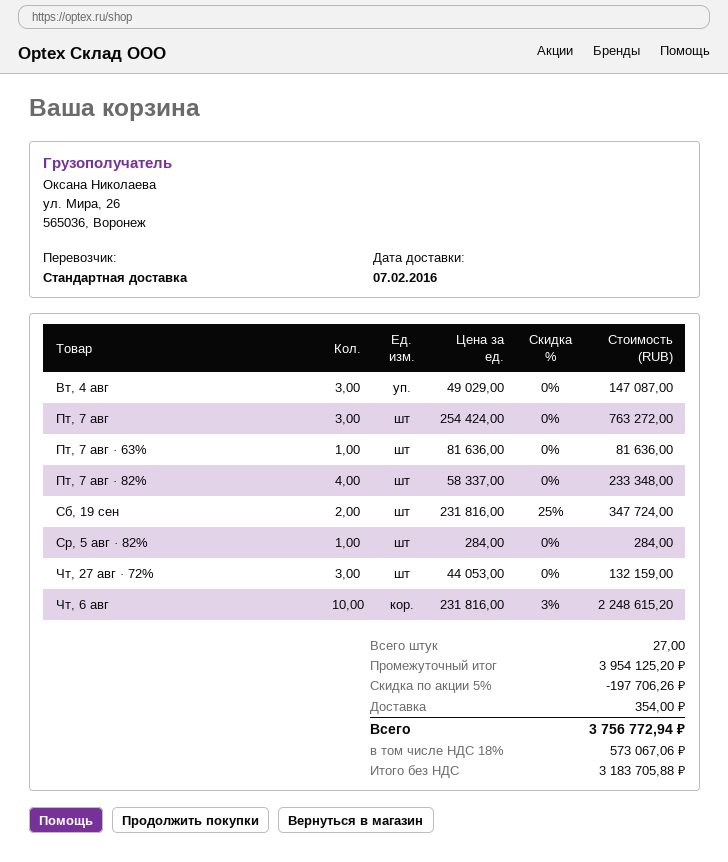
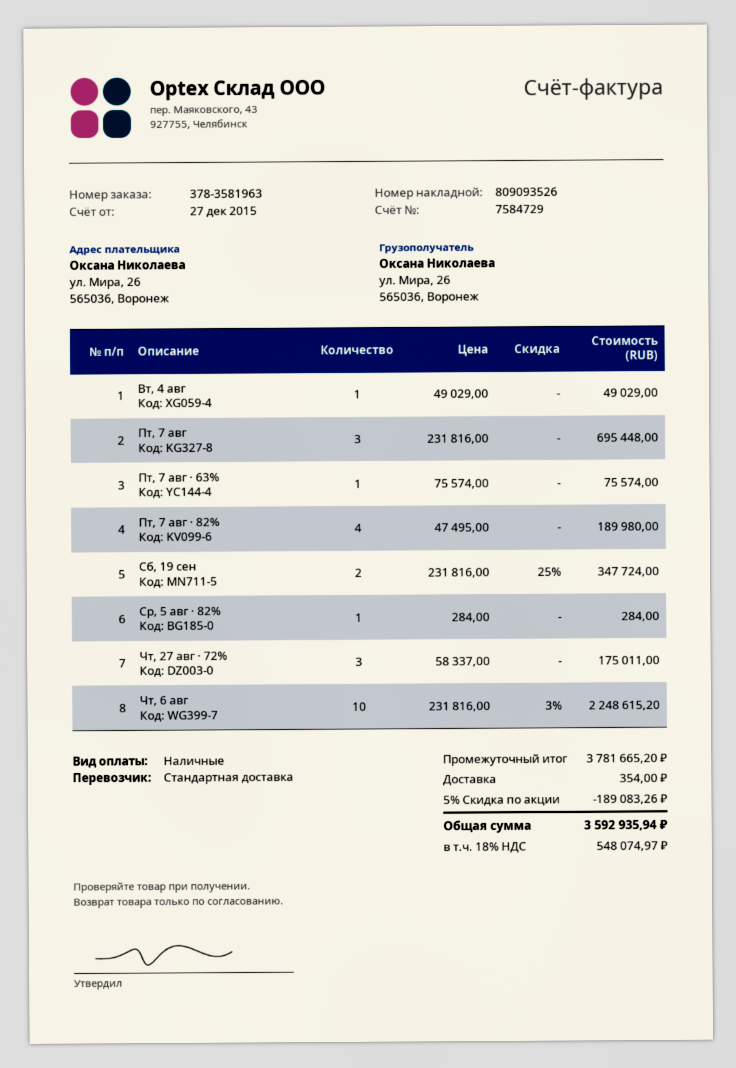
Вт, 4 авг: 3 x 49029.00 = 147087.00 -> 1 x 49029.00 = 49029.00
Пт, 7 авг: 3 x 254424.00 = 763272.00 -> 3 x 231816.00 = 695448.00
Пт, 7 авг · 63%: 1 x 81636.00 = 81636.00 -> 1 x 75574.00 = 75574.00
Пт, 7 авг · 82%: 4 x 58337.00 = 233348.00 -> 4 x 47495.00 = 189980.00
Чт, 27 авг · 72%: 3 x 44053.00 = 132159.00 -> 3 x 58337.00 = 175011.00
subtotal: 3954125.20 -> 3781665.20
discount: 5% = 197706.26 -> 5% = 189083.26
tax: 18% = 573067.06 -> 18% = 548074.97
total: 3756772.94 -> 3592935.94

